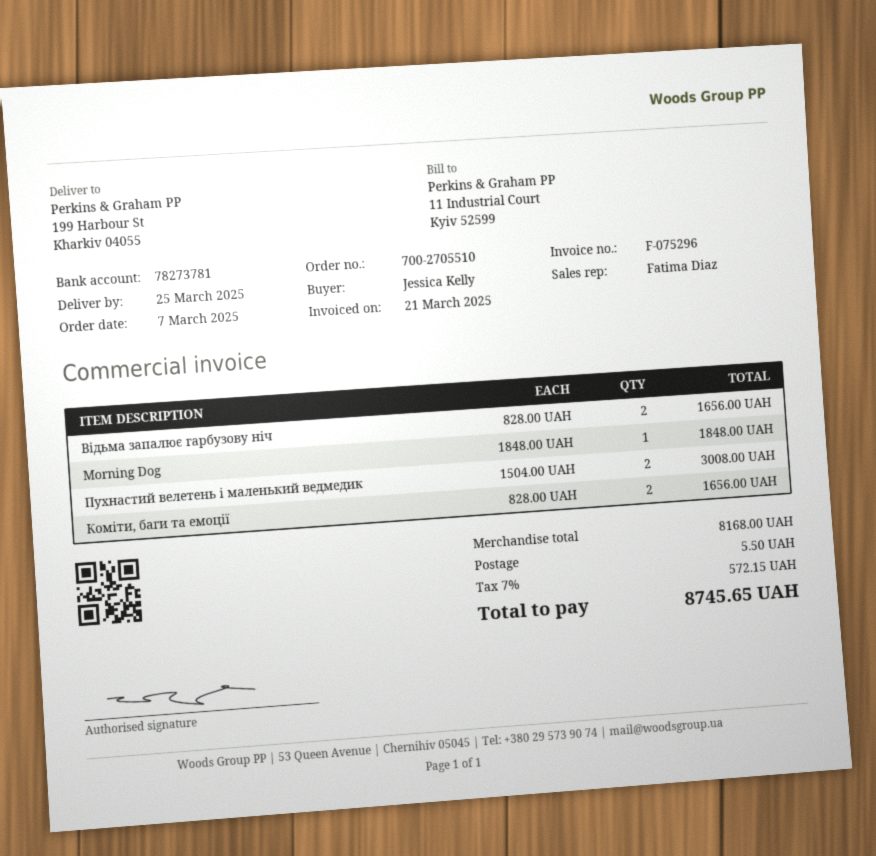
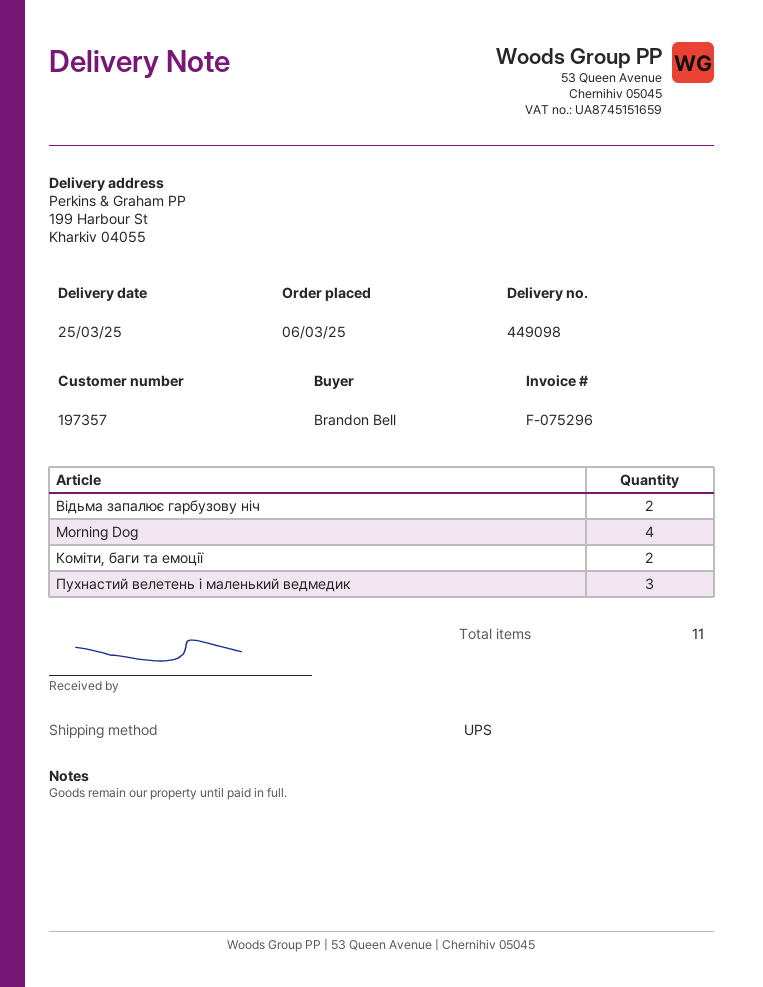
order date: 2025-03-07 -> 2025-03-06
ordered by: Jessica Kelly -> Brandon Bell
Morning Dog: 1 -> 4
Пухнастий велетень і маленький ведмедик: 2 -> 3

